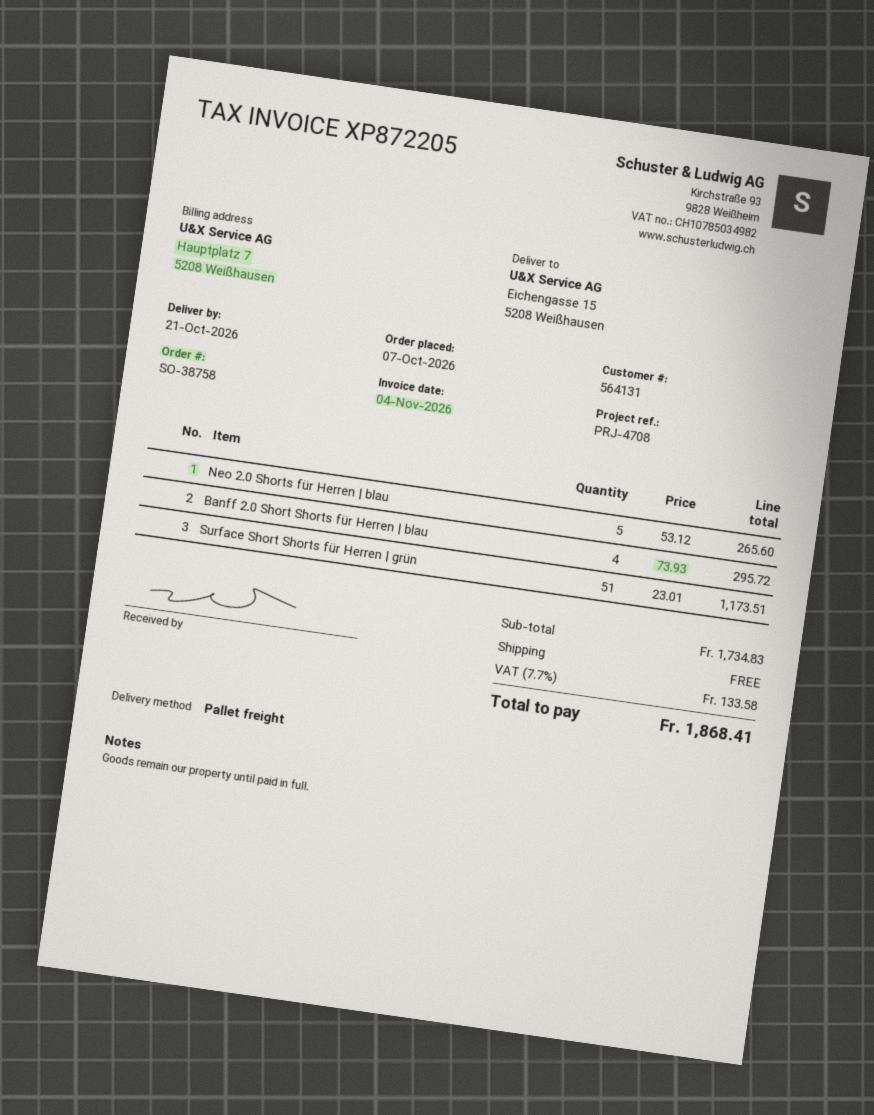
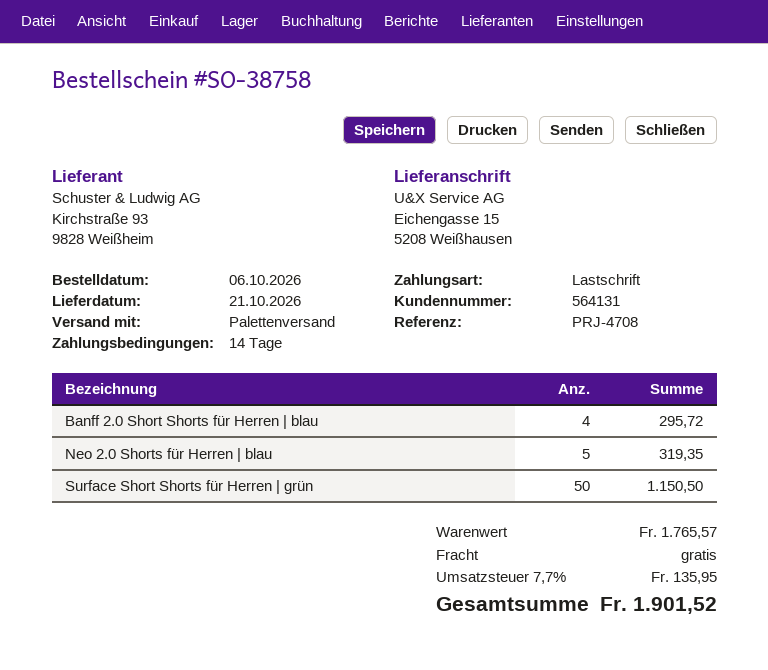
order date: 2026-10-07 -> 2026-10-06
Neo 2.0 Shorts für Herren | blau: 5 for 265.60 -> 5 for 319.35
Surface Short Shorts für Herren | grün: 51 for 1173.51 -> 50 for 1150.50
subtotal: 1734.83 -> 1765.57
tax: 7.7% = 133.58 -> 7.7% = 135.95
total: 1868.41 -> 1901.52

